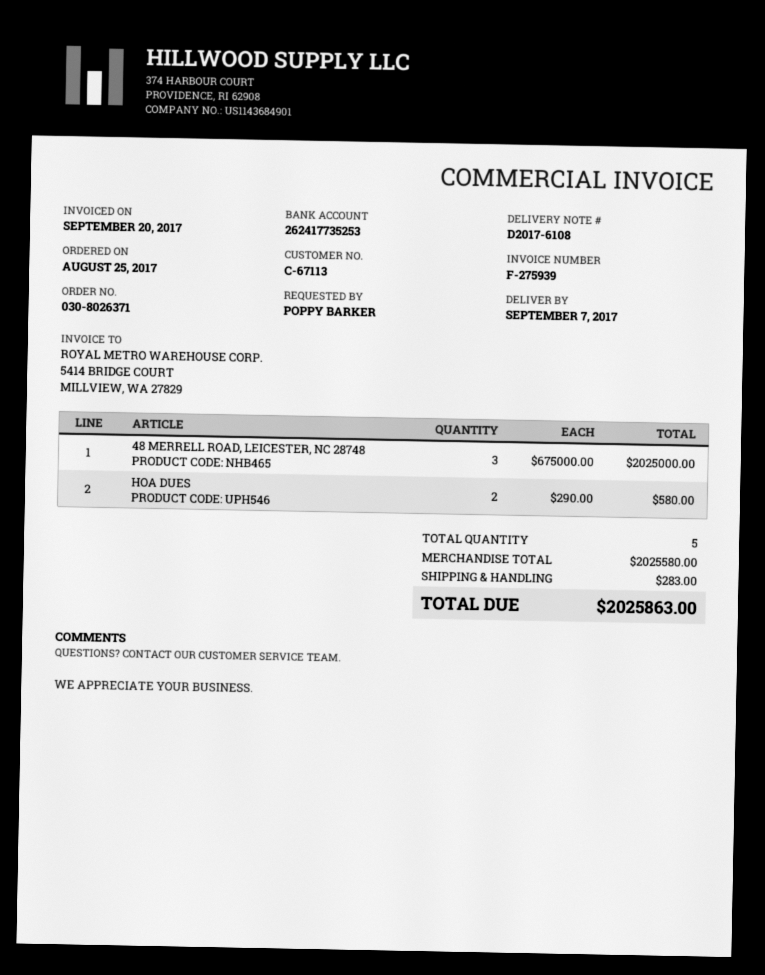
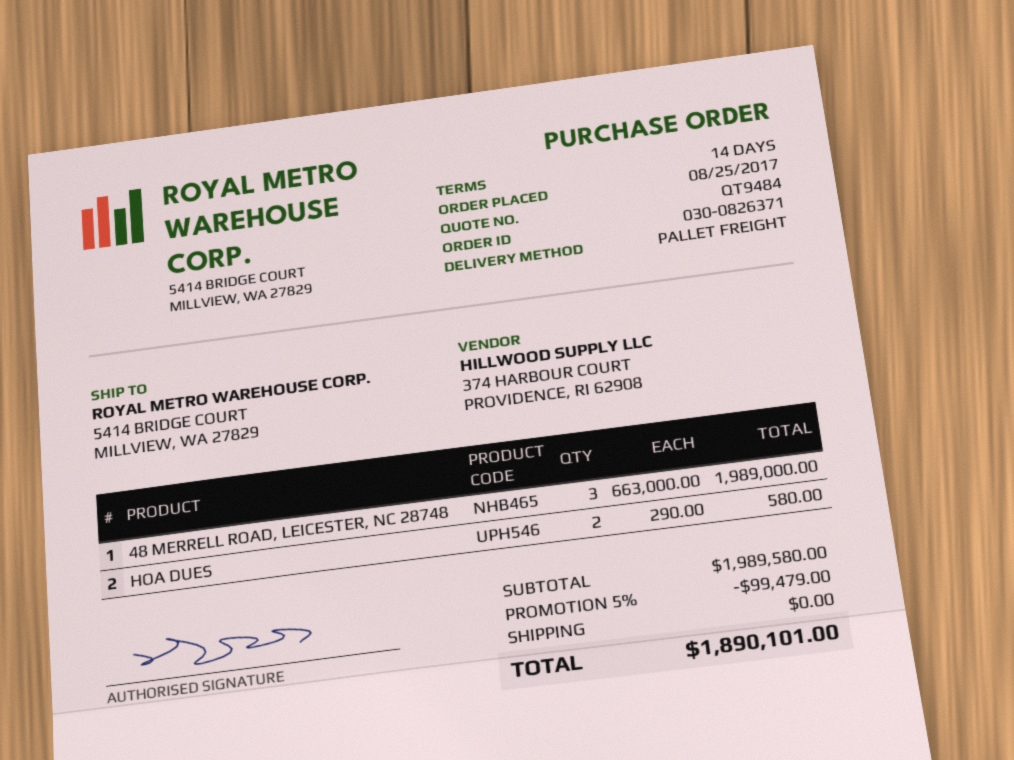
order number: 030-8026371 -> 030-0826371
48 MERRELL ROAD, LEICESTER, NC 28748: 3 x 675000.00 = 2025000.00 -> 3 x 663000.00 = 1989000.00
subtotal: 2025580.00 -> 1989580.00
discount: none -> 5% = 99479.00
shipping: 283.00 -> 0.00
total: 2025863.00 -> 1890101.00

